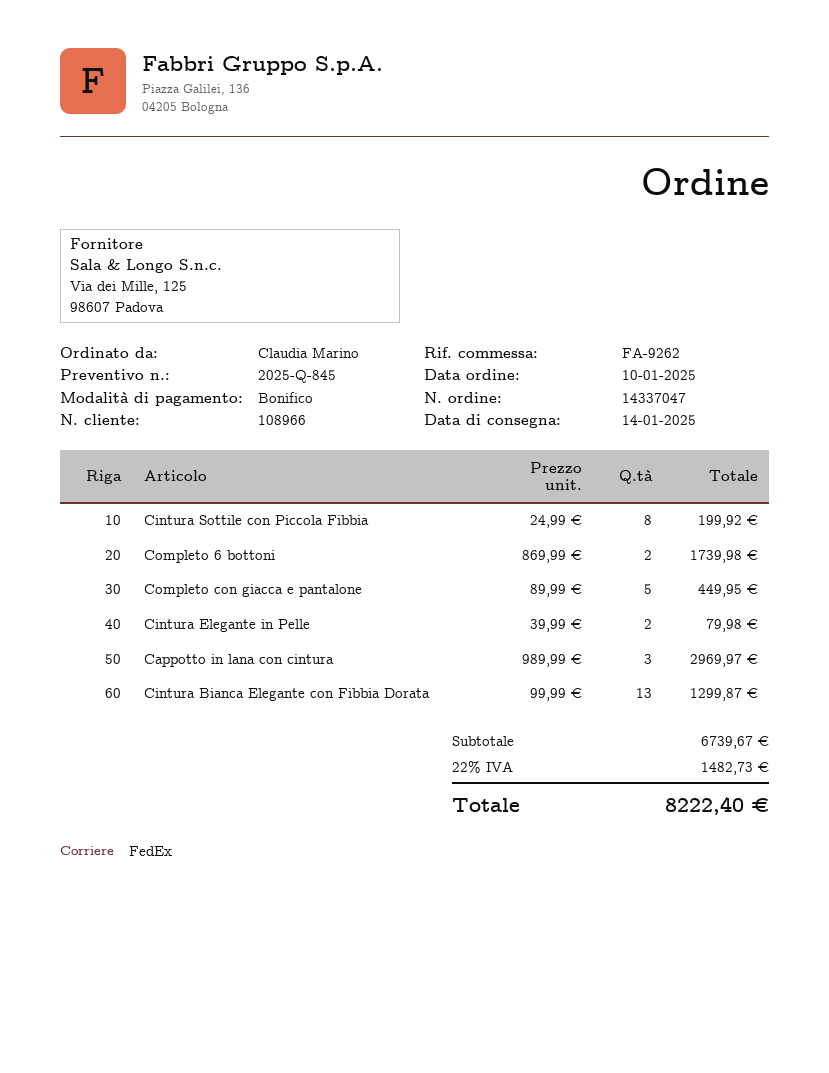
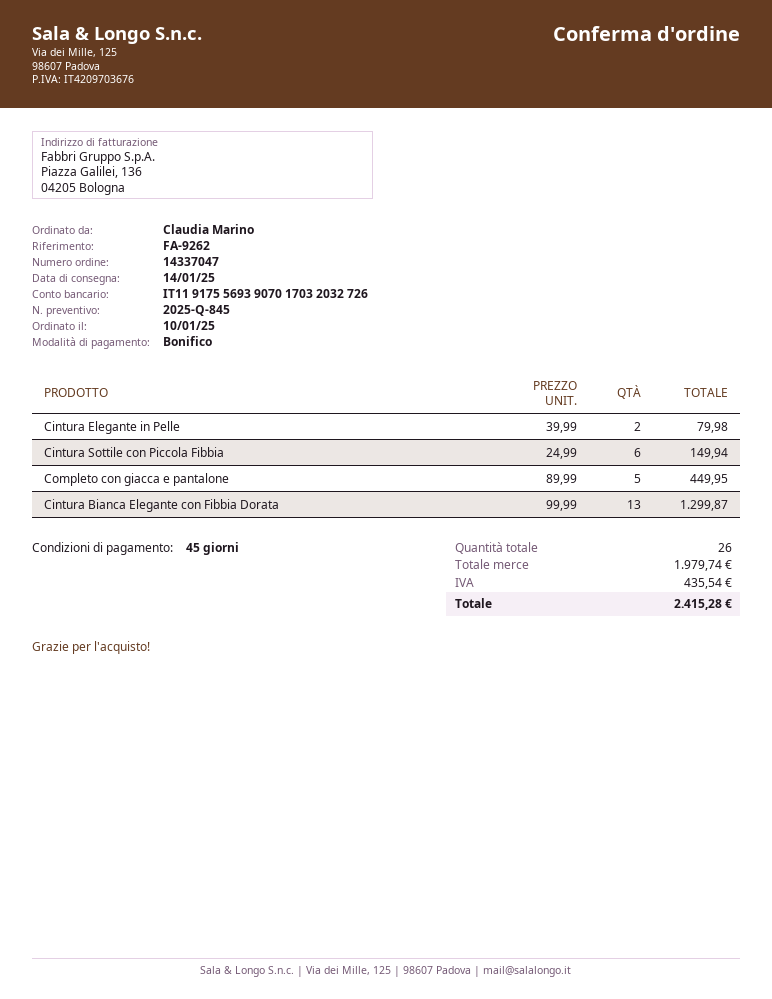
Cintura Sottile con Piccola Fibbia: 8 x 24.99 = 199.92 -> 6 x 24.99 = 149.94
Completo 6 bottoni: 2 x 869.99 = 1739.98 -> none
Cappotto in lana con cintura: 3 x 989.99 = 2969.97 -> none
subtotal: 6739.67 -> 1979.74
tax: 1482.73 -> 435.54
total: 8222.40 -> 2415.28

